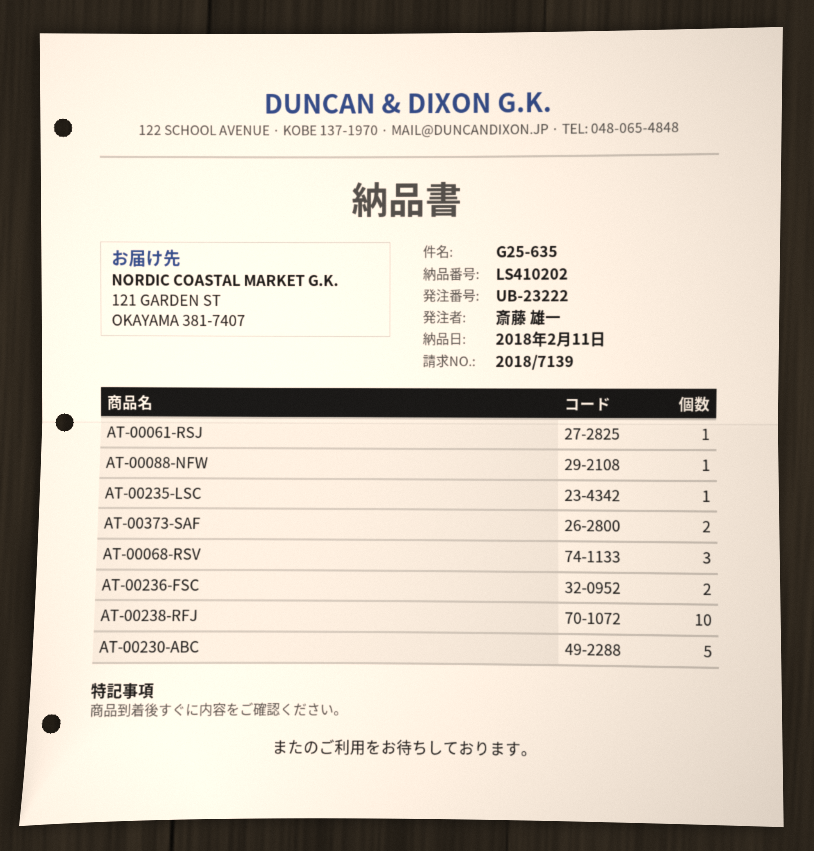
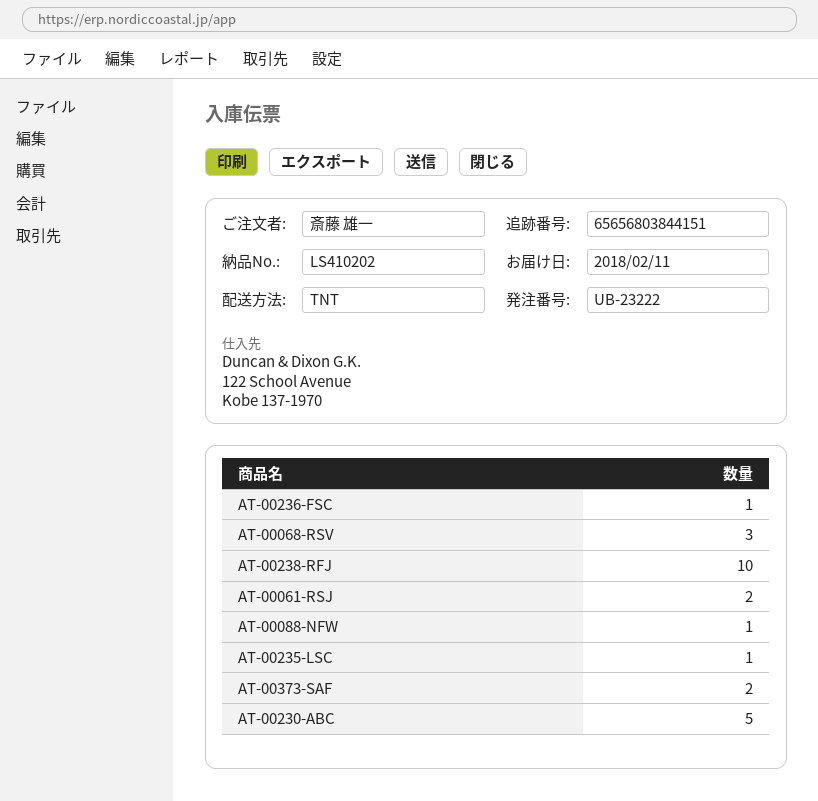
AT-00061-RSJ: 1 -> 2
AT-00236-FSC: 2 -> 1

